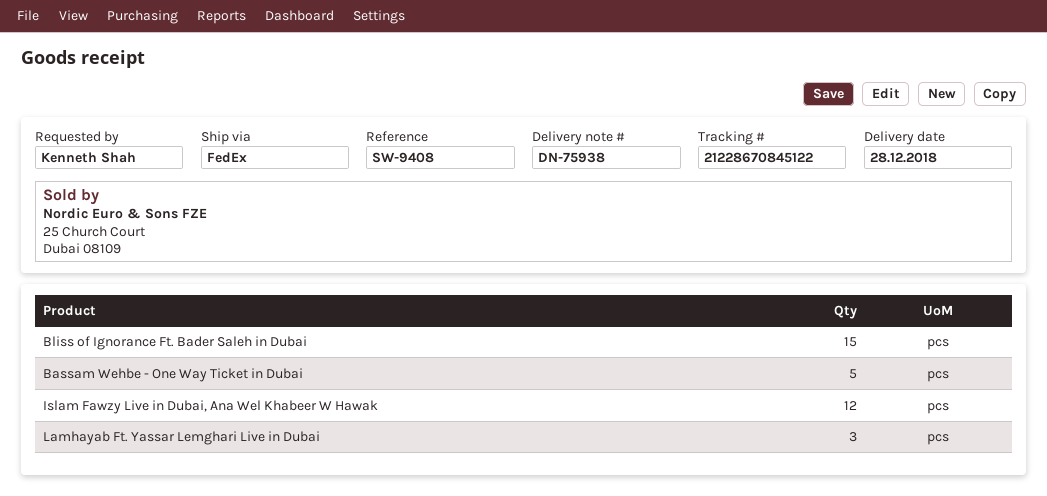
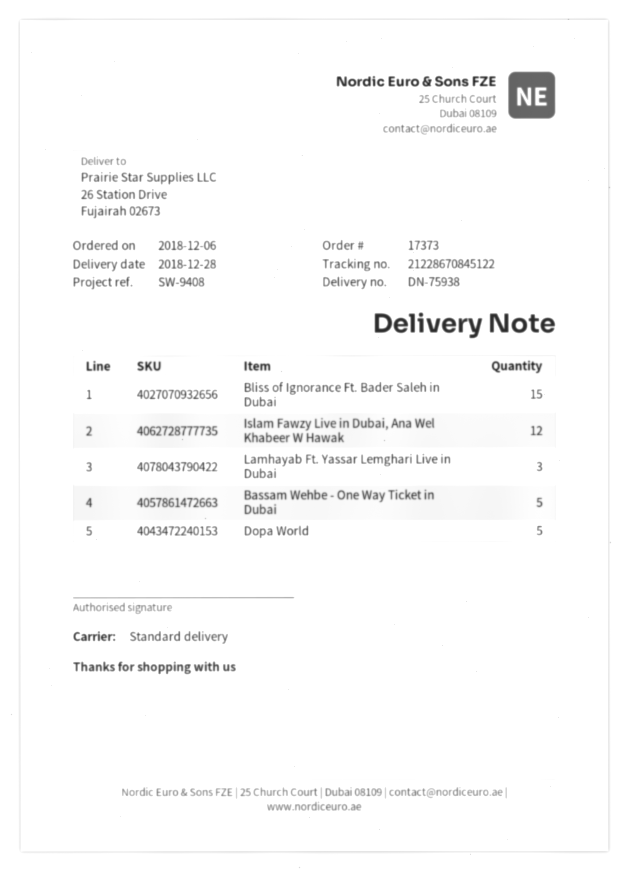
shipping method: FedEx -> standard
Dopa World: none -> 5

